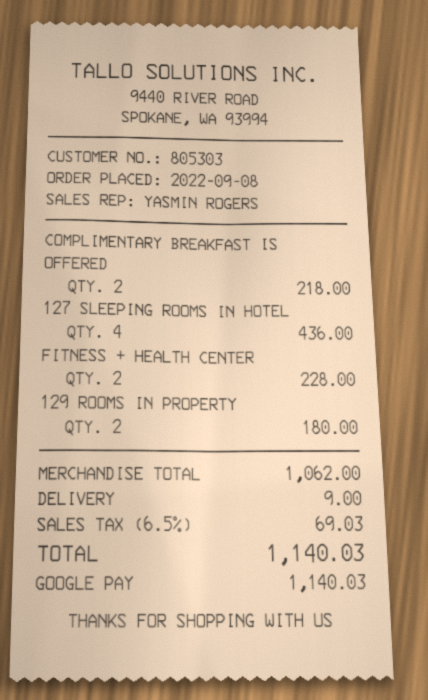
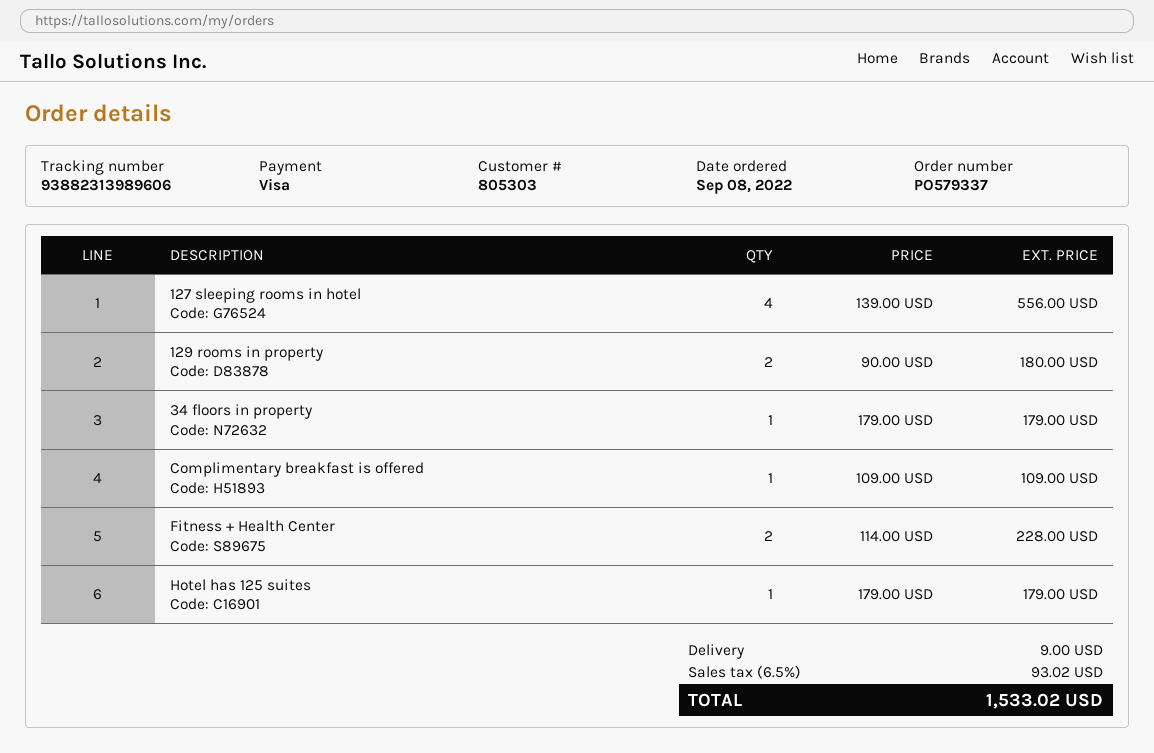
payment method: Google Pay -> Visa
COMPLIMENTARY BREAKFAST IS OFFERED: 2 for 218.00 -> 1 for 109.00
127 SLEEPING ROOMS IN HOTEL: 4 for 436.00 -> 4 for 556.00
34 floors in property: none -> 1 for 179.00
Hotel has 125 suites: none -> 1 for 179.00
tax: 6.5% = 69.03 -> 6.5% = 93.02
total: 1140.03 -> 1533.02

